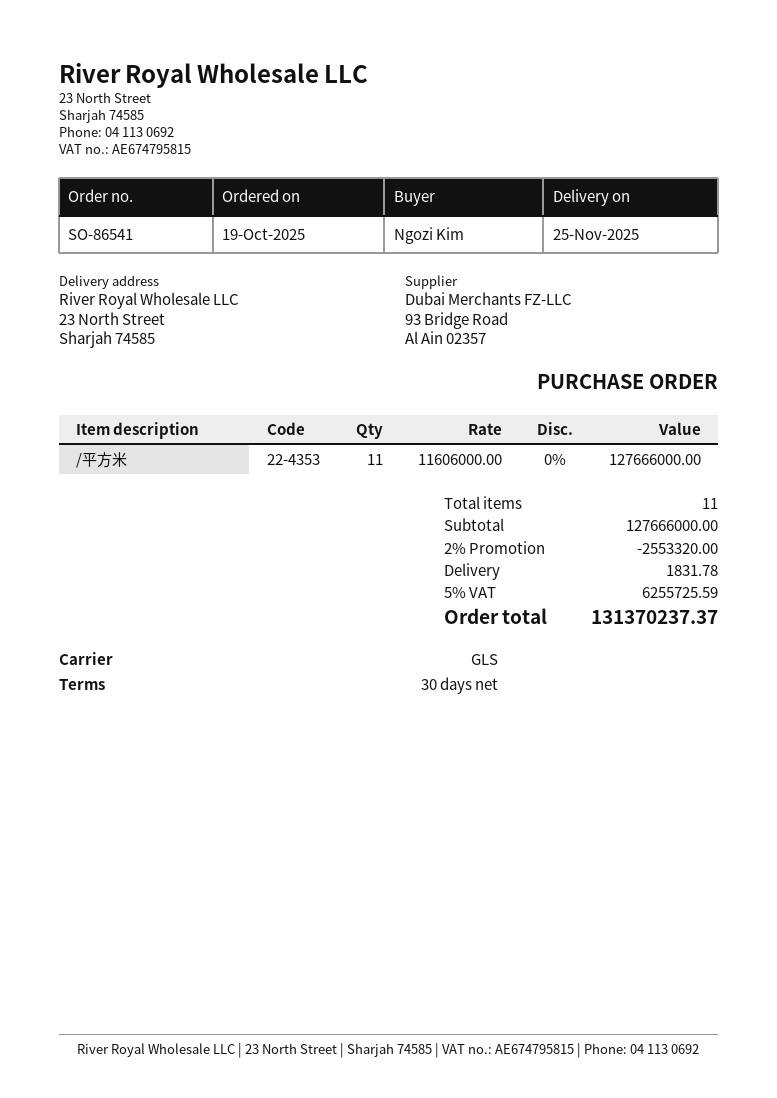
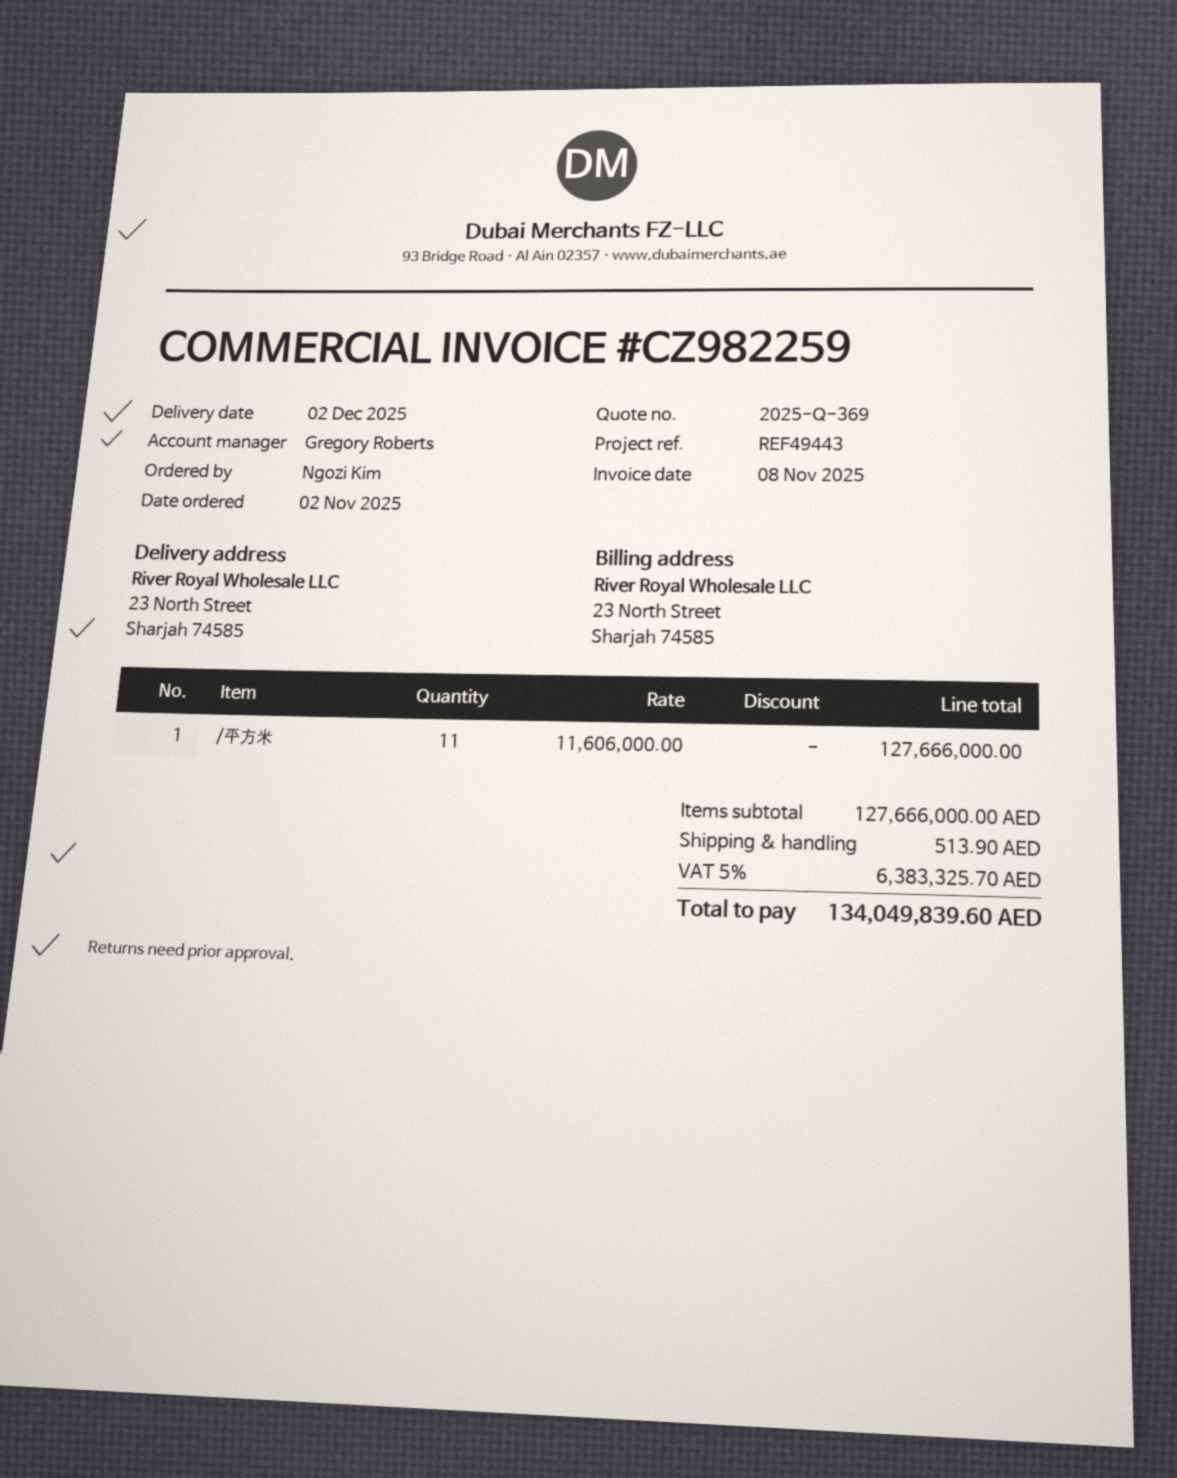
order date: 2025-10-19 -> 2025-11-02
delivery date: 2025-11-25 -> 2025-12-02
discount: 2% = 2553320.00 -> none
shipping: 1831.78 -> 513.90
tax: 5% = 6255725.59 -> 5% = 6383325.70
total: 131370237.37 -> 134049839.60

